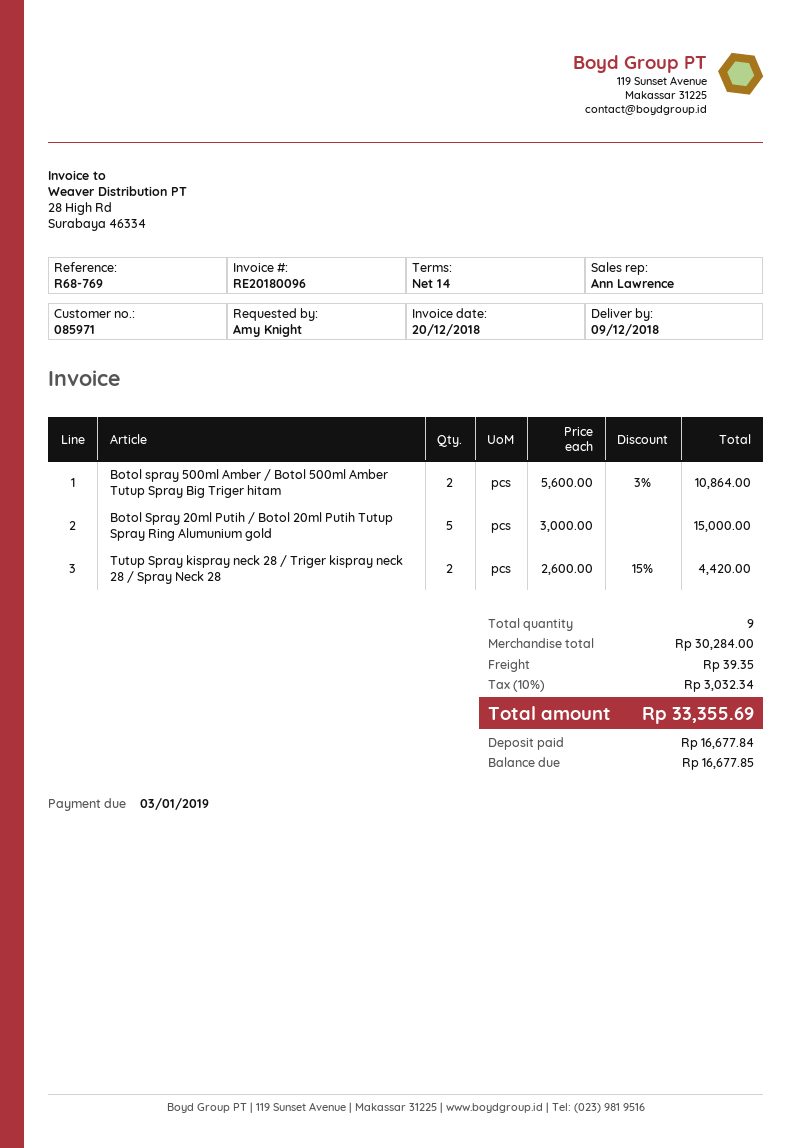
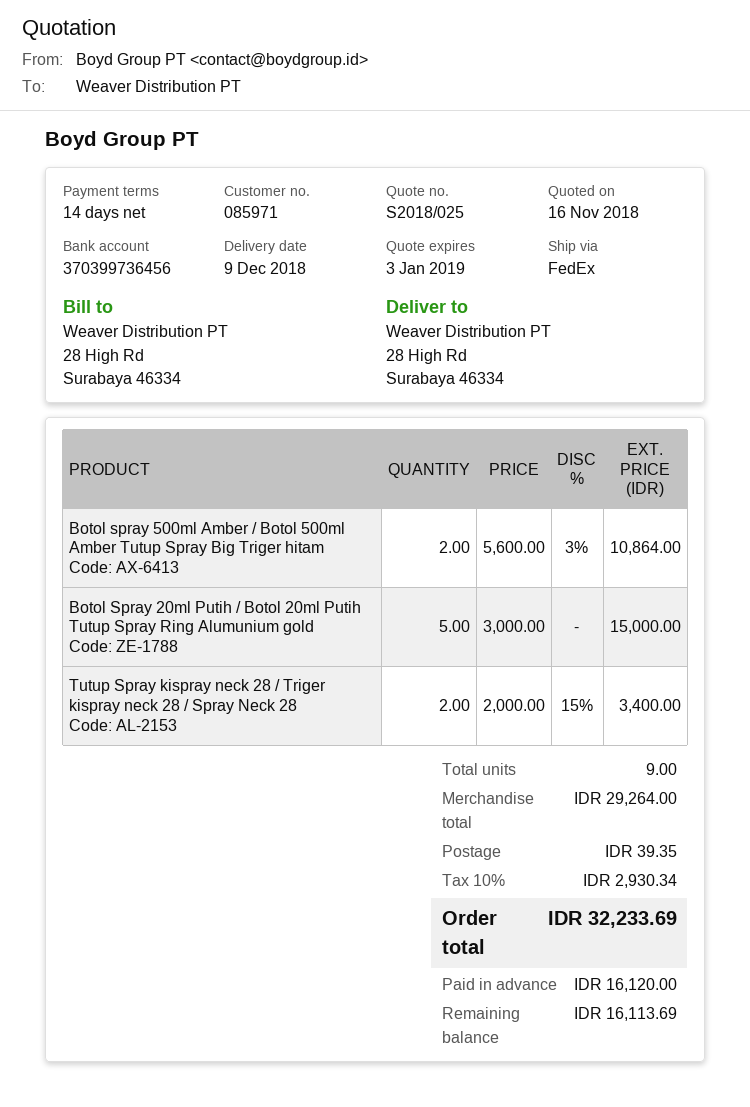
Tutup Spray kispray neck 28 / Triger kispray neck 28 / Spray Neck 28: 2 x 2600.00 - 15% = 4420.00 -> 2 x 2000.00 - 15% = 3400.00
subtotal: 30284.00 -> 29264.00
tax: 10% = 3032.34 -> 10% = 2930.34
total: 33355.69 -> 32233.69
deposit: 16677.84 -> 16120.00
balance: 16677.85 -> 16113.69

